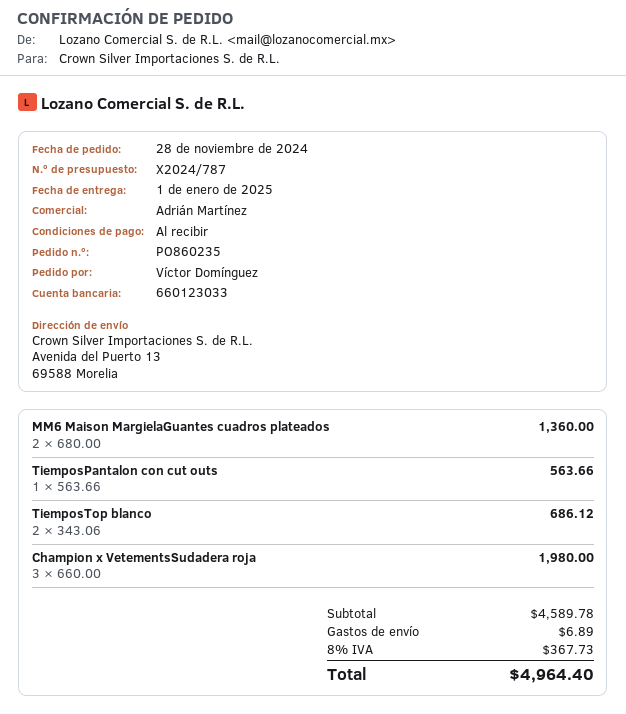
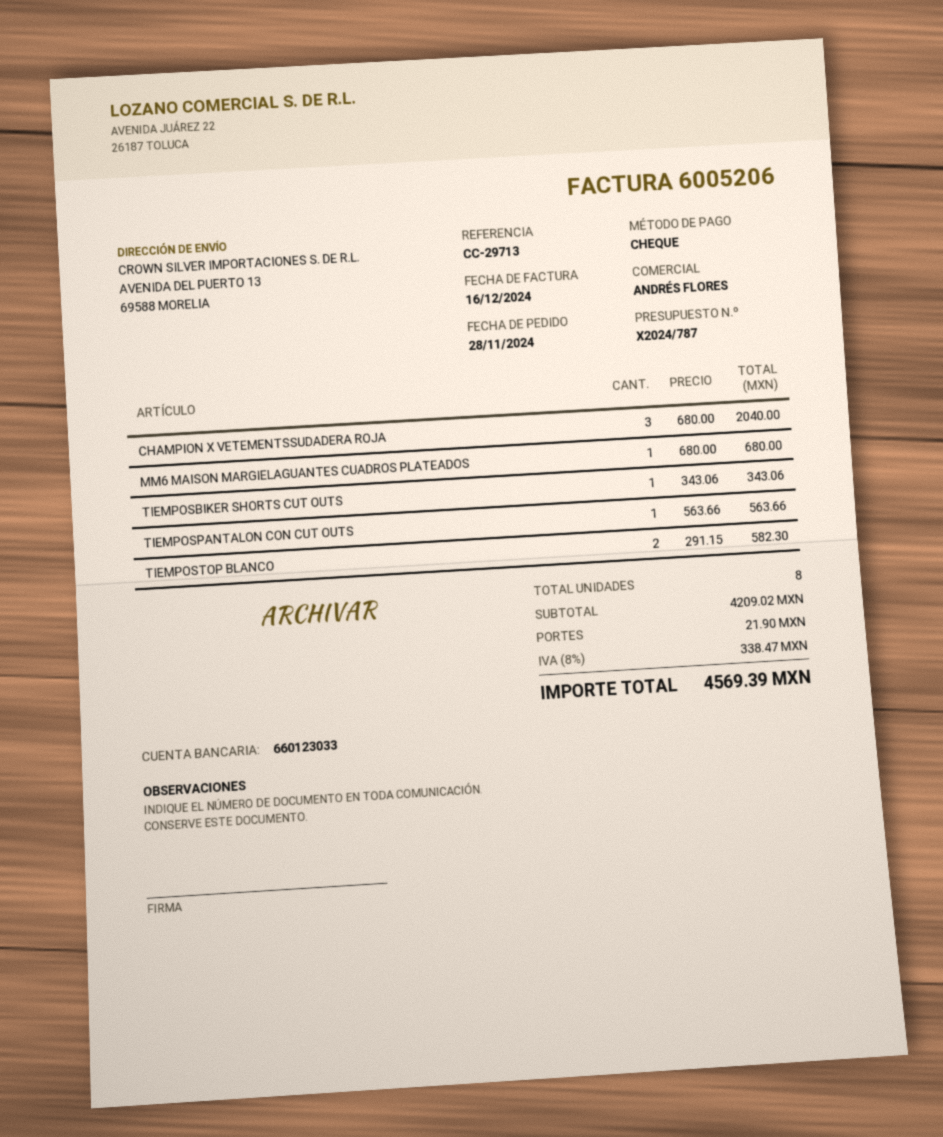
sales rep: Adrián Martínez -> ANDRÉS FLORES
MM6 Maison MargielaGuantes cuadros plateados: 2 x 680.00 = 1360.00 -> 1 x 680.00 = 680.00
TiemposTop blanco: 2 x 343.06 = 686.12 -> 2 x 291.15 = 582.30
Champion x VetementsSudadera roja: 3 x 660.00 = 1980.00 -> 3 x 680.00 = 2040.00
TIEMPOSBIKER SHORTS CUT OUTS: none -> 1 x 343.06 = 343.06
subtotal: 4589.78 -> 4209.02
shipping: 6.89 -> 21.90
tax: 8% = 367.73 -> 8% = 338.47
total: 4964.40 -> 4569.39

